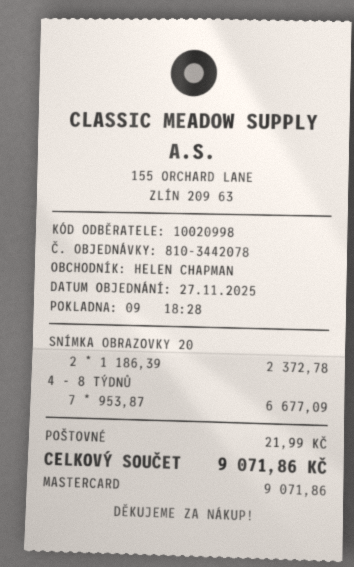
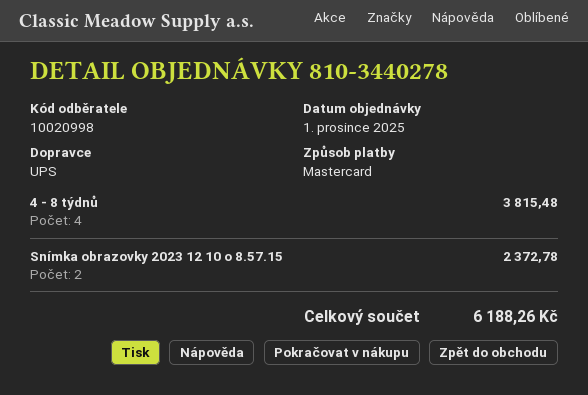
order number: 810-3442078 -> 810-3440278
order date: 2025-11-27 -> 2025-12-01
4 - 8 TÝDNŮ: 7 for 6677.09 -> 4 for 3815.48
shipping: 21.99 -> none
total: 9071.86 -> 6188.26

